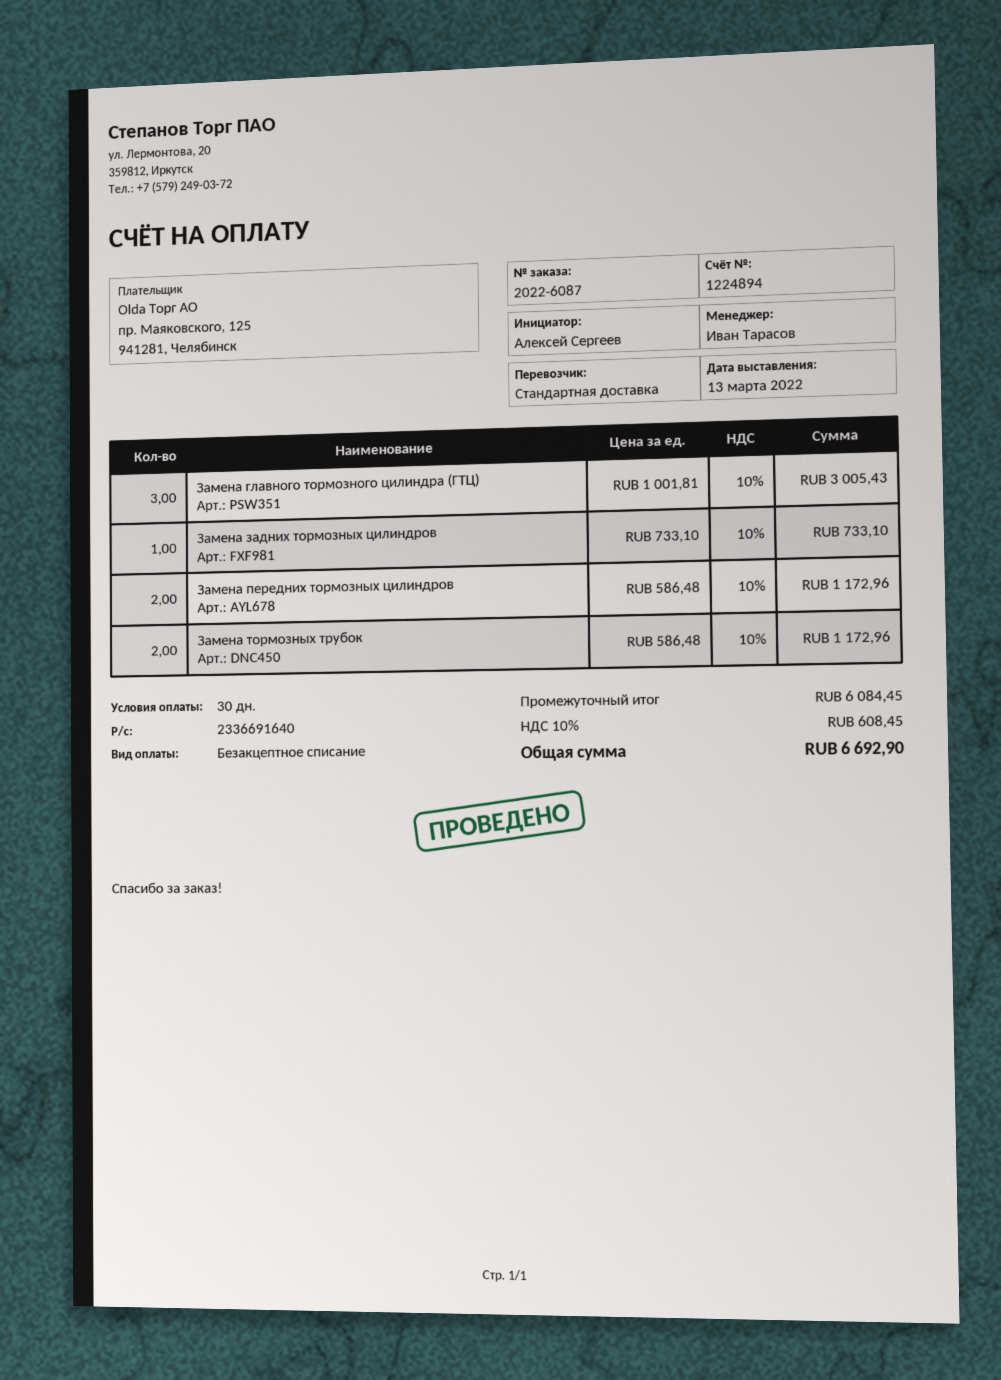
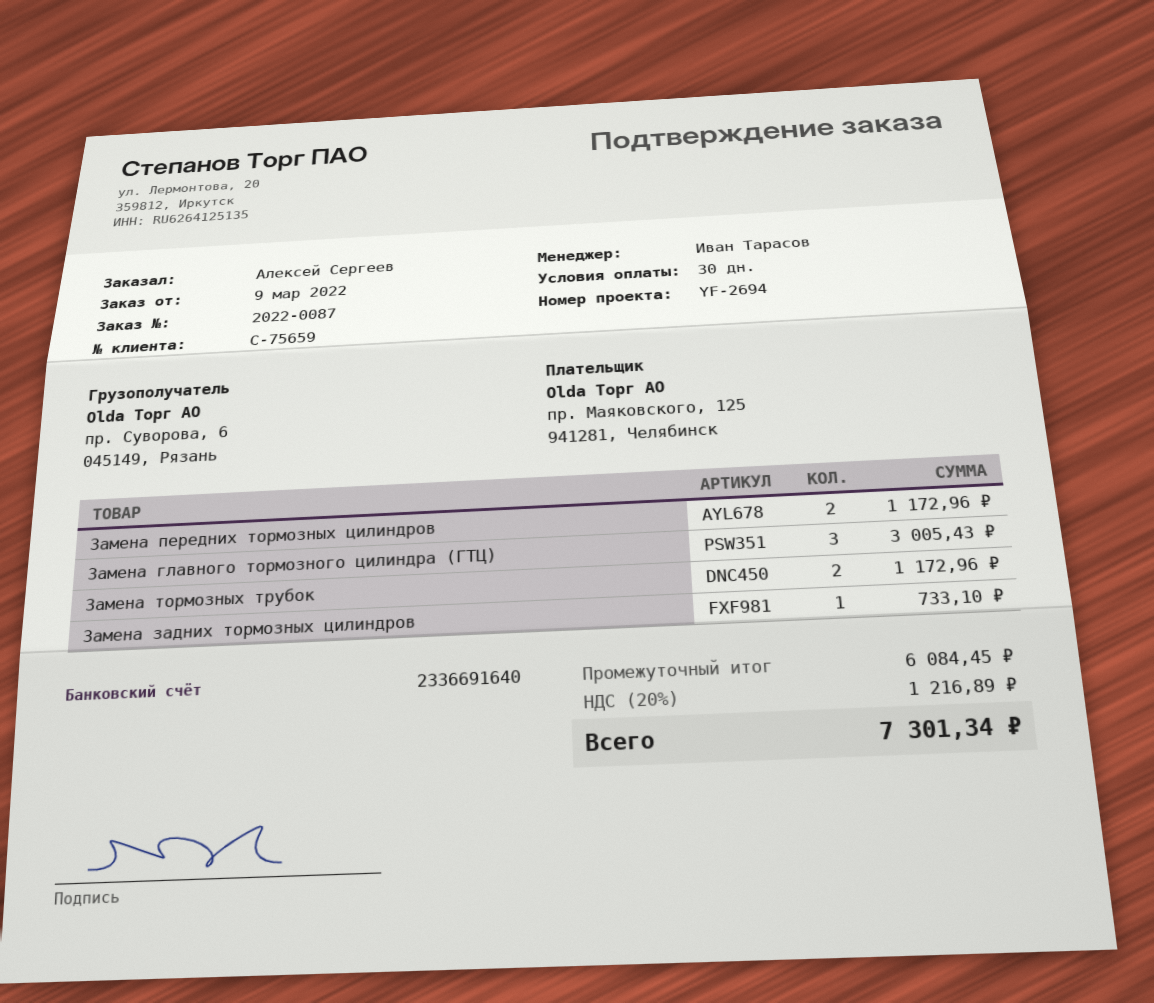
order number: 2022-6087 -> 2022-0087
tax: 10% = 608.45 -> 20% = 1216.89
total: 6692.90 -> 7301.34

